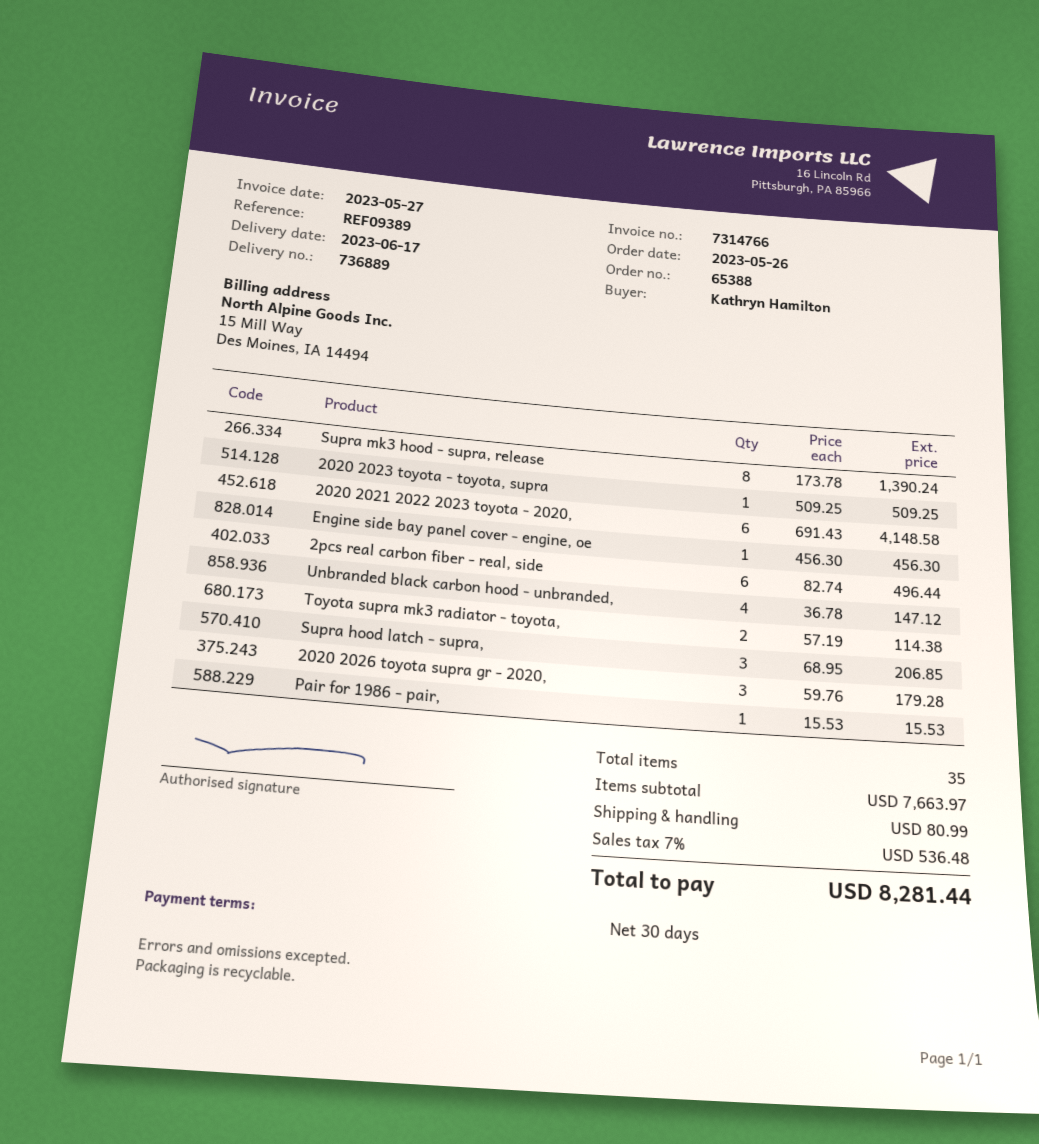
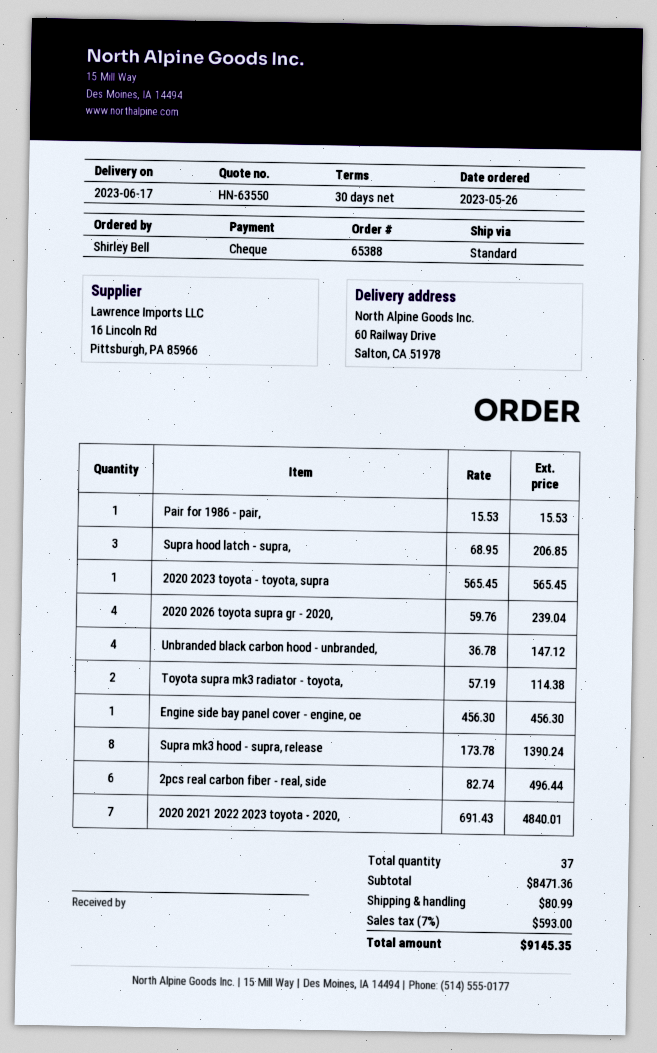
ordered by: Kathryn Hamilton -> Shirley Bell
2020 2023 toyota - toyota, supra: 1 x 509.25 = 509.25 -> 1 x 565.45 = 565.45
2020 2021 2022 2023 toyota - 2020,: 6 x 691.43 = 4148.58 -> 7 x 691.43 = 4840.01
2020 2026 toyota supra gr - 2020,: 3 x 59.76 = 179.28 -> 4 x 59.76 = 239.04
total quantity: 35 -> 37
subtotal: 7663.97 -> 8471.36
tax: 7% = 536.48 -> 7% = 593.00
total: 8281.44 -> 9145.35

